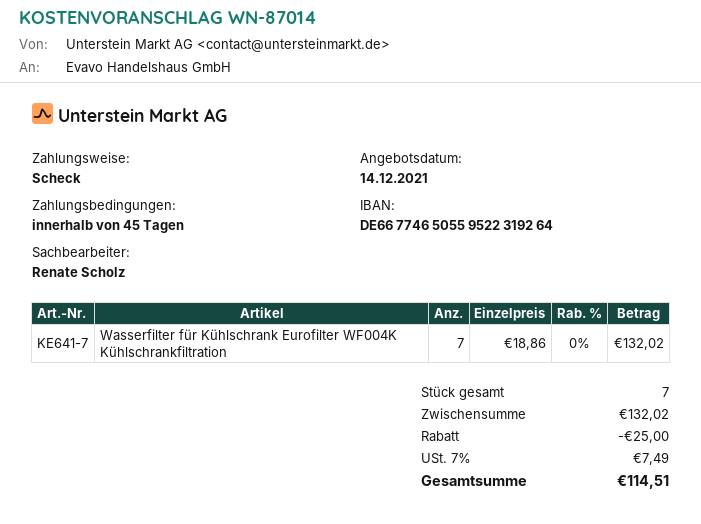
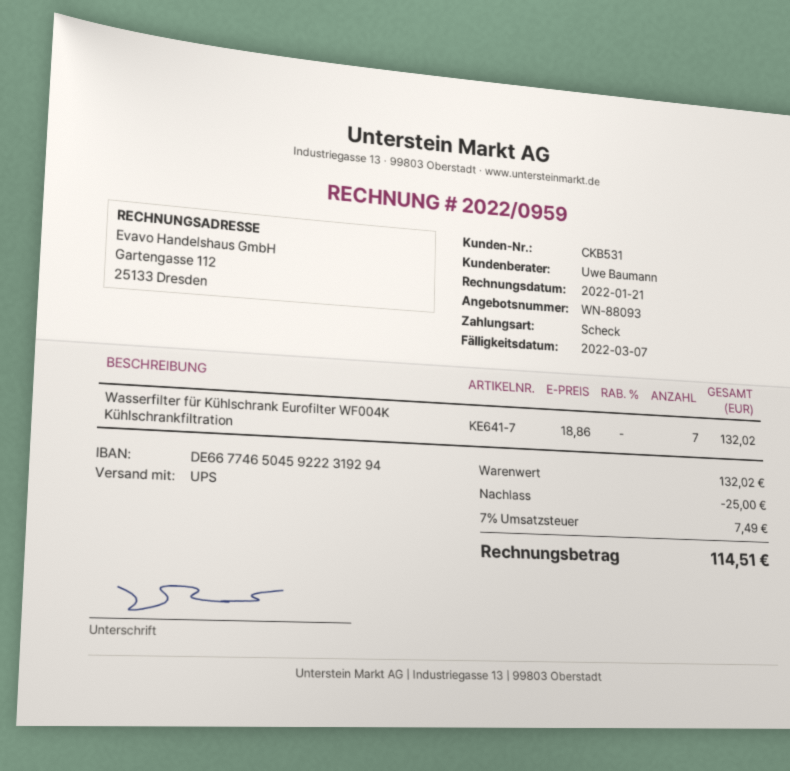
quote number: WN-87014 -> WN-88093
sales rep: Renate Scholz -> Uwe Baumann
bank account: DE66774650559522319264 -> DE66774650459222319294

